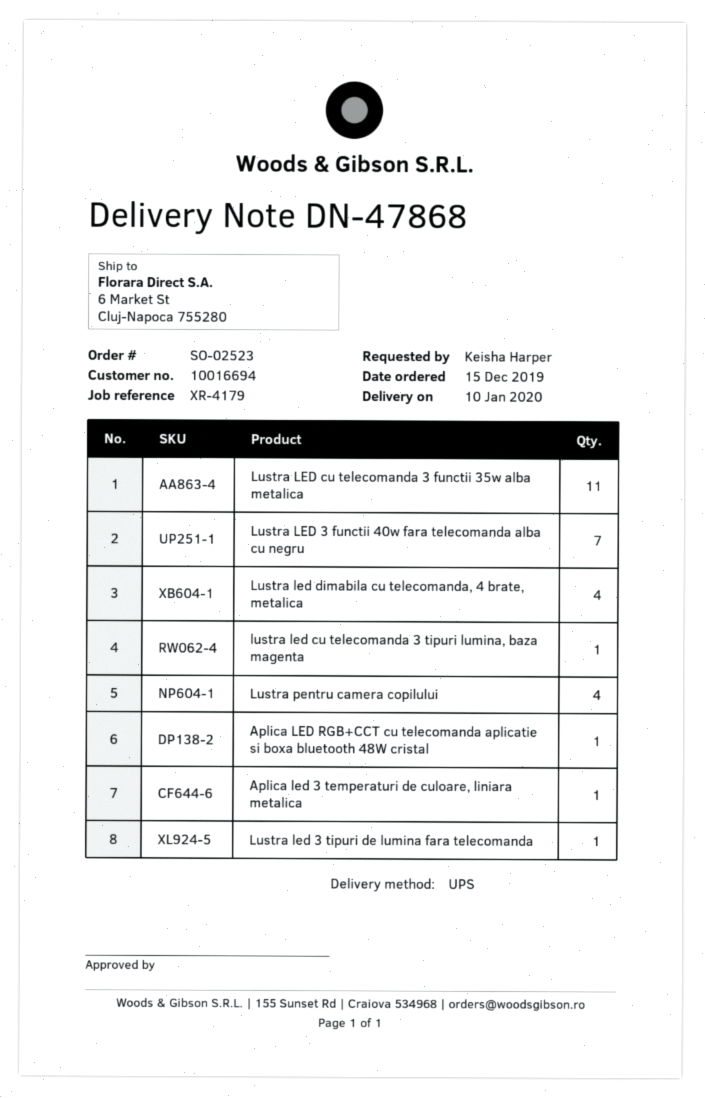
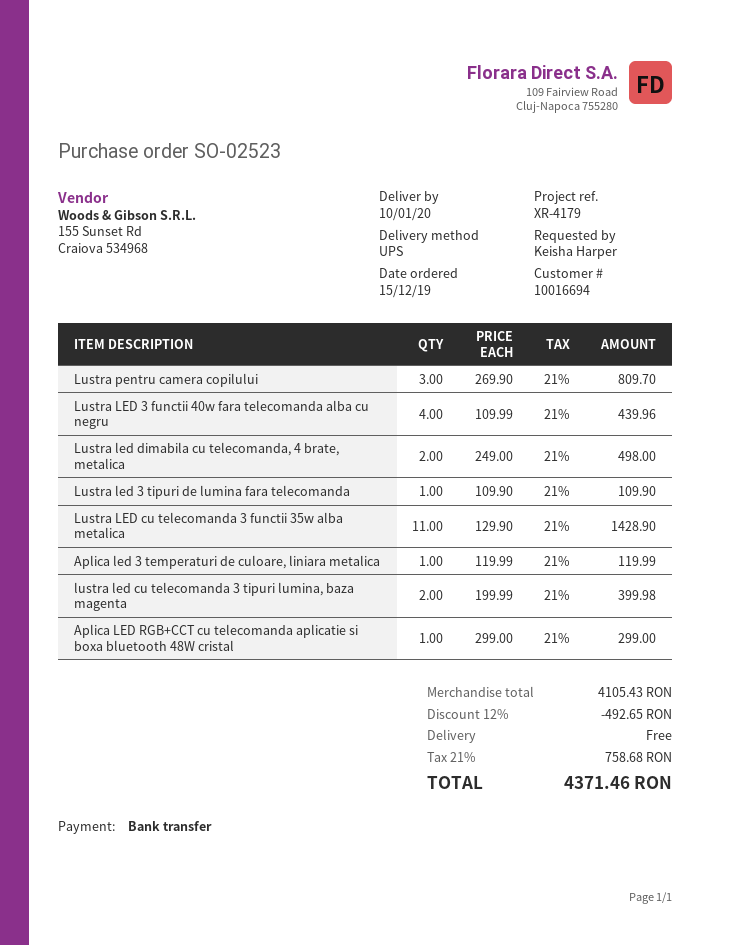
Lustra LED 3 functii 40w fara telecomanda alba cu negru: 7 -> 4
Lustra led dimabila cu telecomanda, 4 brate, metalica: 4 -> 2
lustra led cu telecomanda 3 tipuri lumina, baza magenta: 1 -> 2
Lustra pentru camera copilului: 4 -> 3

